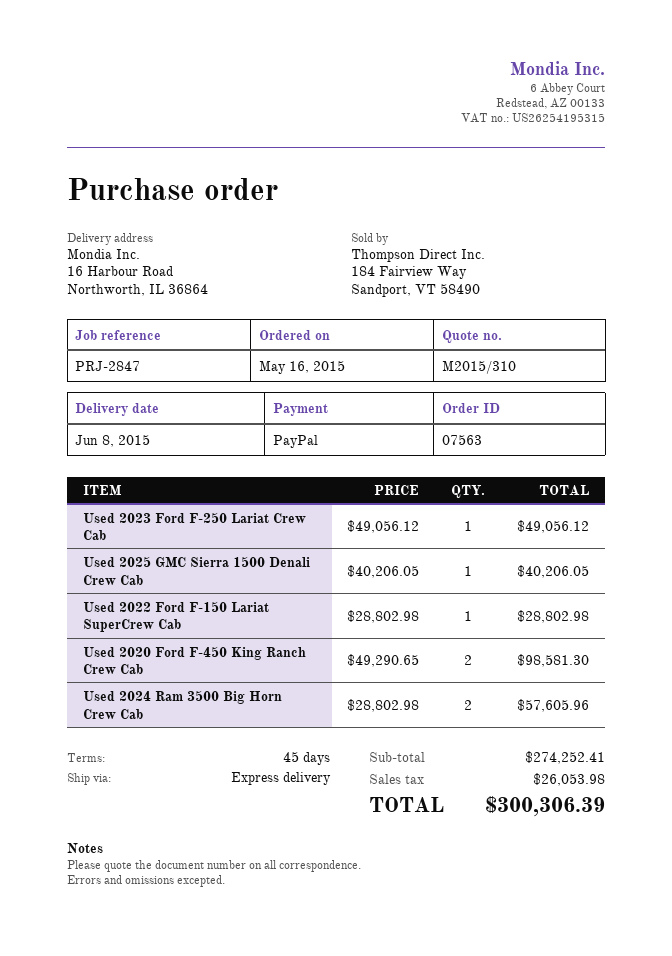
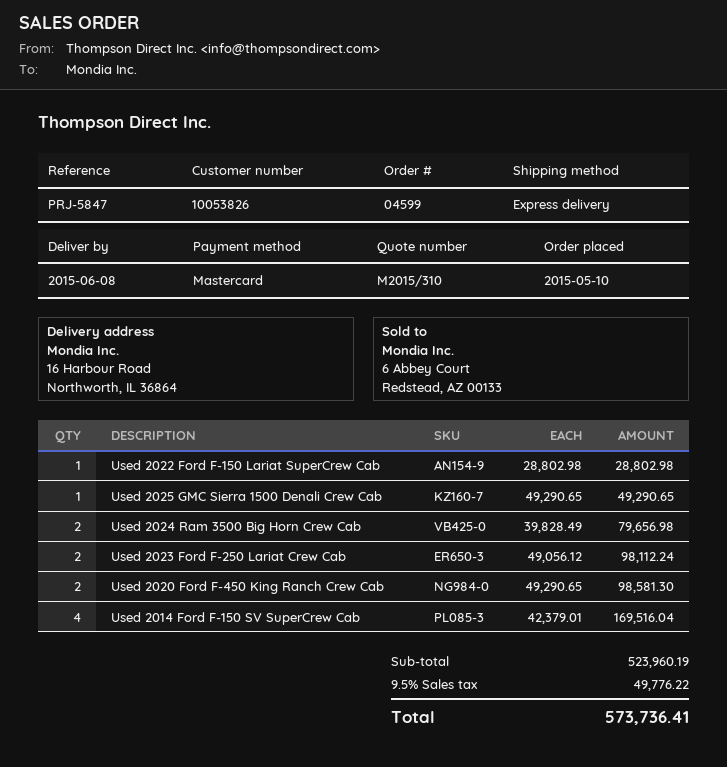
order number: 07563 -> 04599
order date: 2015-05-16 -> 2015-05-10
reference: PRJ-2847 -> PRJ-5847
payment method: PayPal -> Mastercard
Used 2023 Ford F-250 Lariat Crew Cab: 1 x 49056.12 = 49056.12 -> 2 x 49056.12 = 98112.24
Used 2025 GMC Sierra 1500 Denali Crew Cab: 1 x 40206.05 = 40206.05 -> 1 x 49290.65 = 49290.65
Used 2024 Ram 3500 Big Horn Crew Cab: 2 x 28802.98 = 57605.96 -> 2 x 39828.49 = 79656.98
Used 2014 Ford F-150 SV SuperCrew Cab: none -> 4 x 42379.01 = 169516.04
subtotal: 274252.41 -> 523960.19
tax: 26053.98 -> 49776.22
total: 300306.39 -> 573736.41

